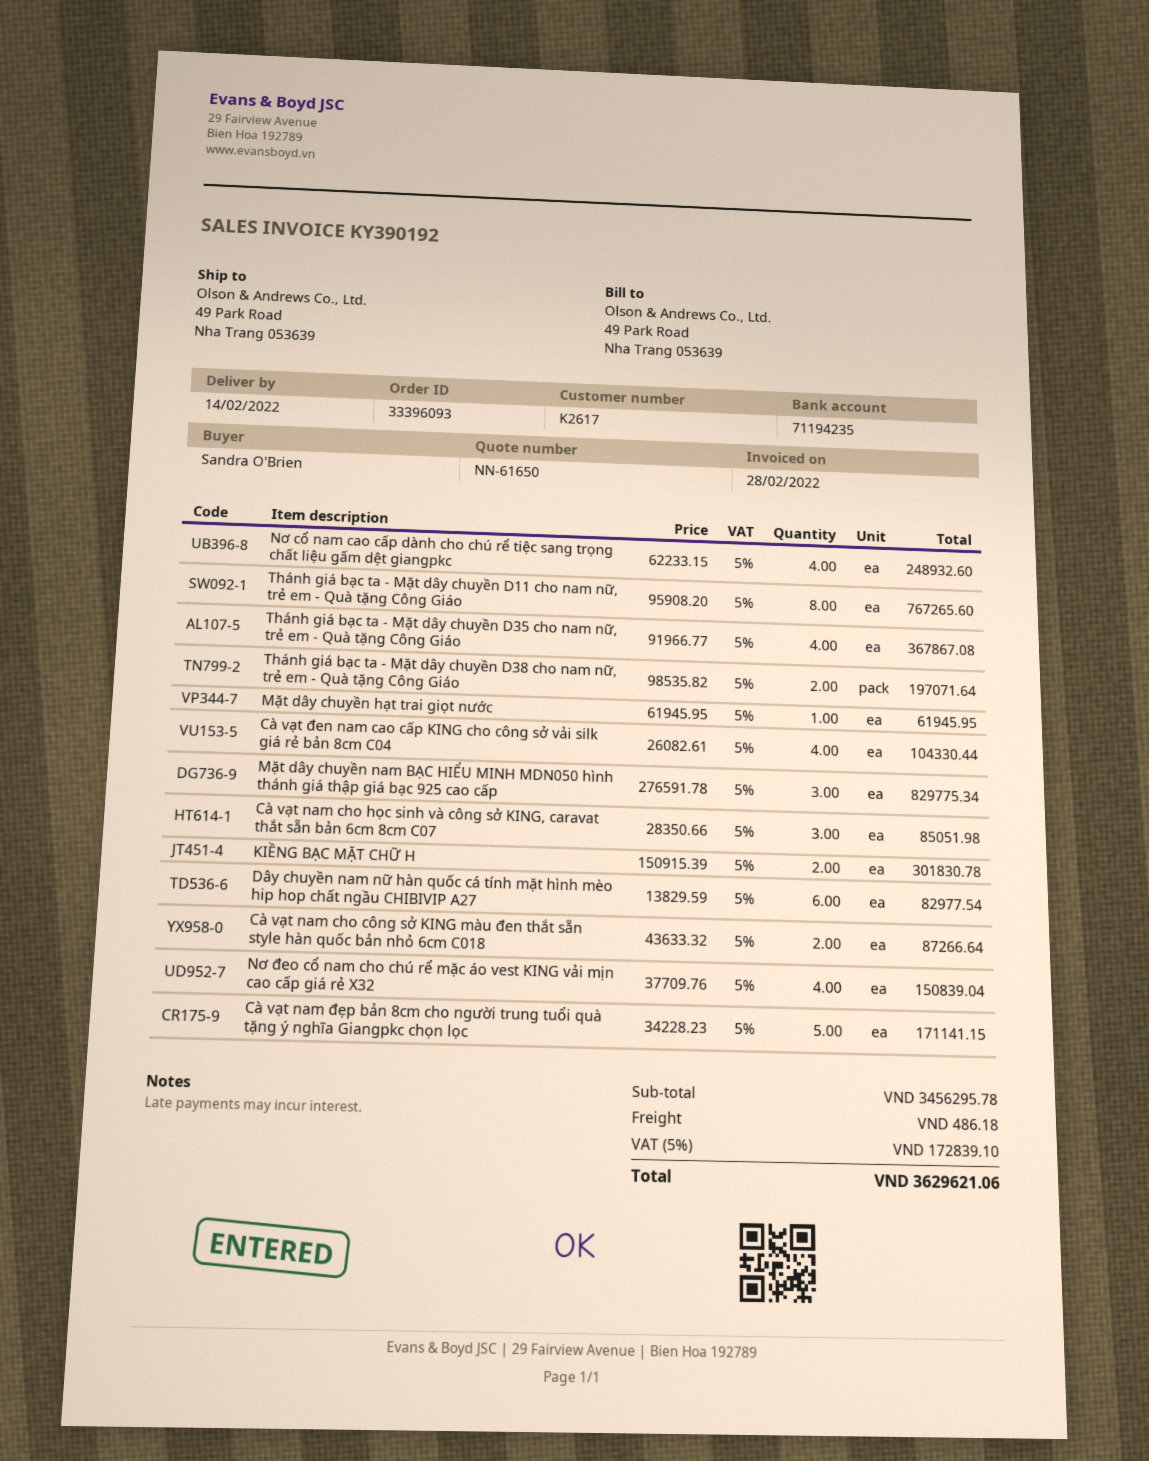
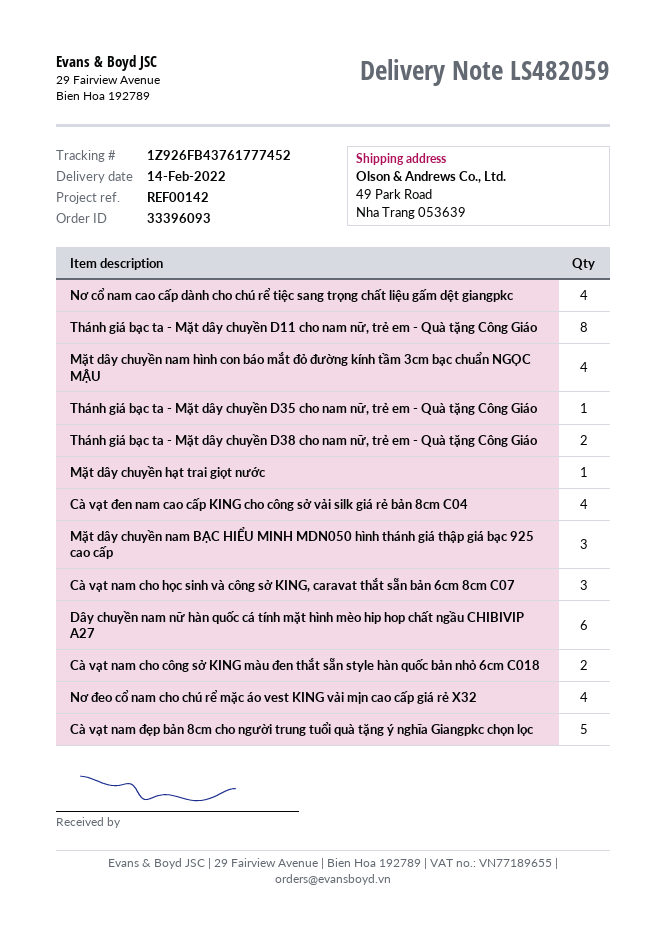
Thánh giá bạc ta - Mặt dây chuyền D35 cho nam nữ, trẻ em - Quà tặng Công Giáo: 4 -> 1
KIỀNG BẠC MẶT CHỮ H: 2 -> none
Mặt dây chuyền nam hình con báo mắt đỏ đường kính tầm 3cm bạc chuẩn NGỌC MẬU: none -> 4

